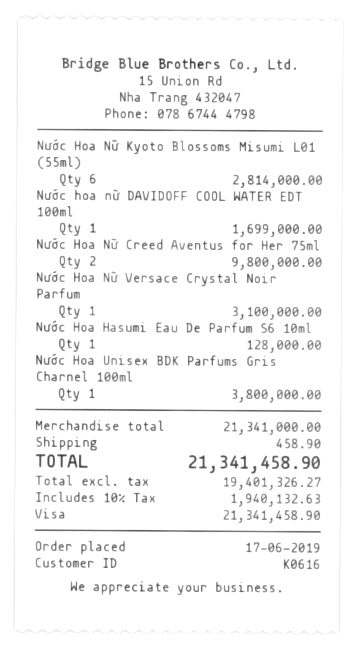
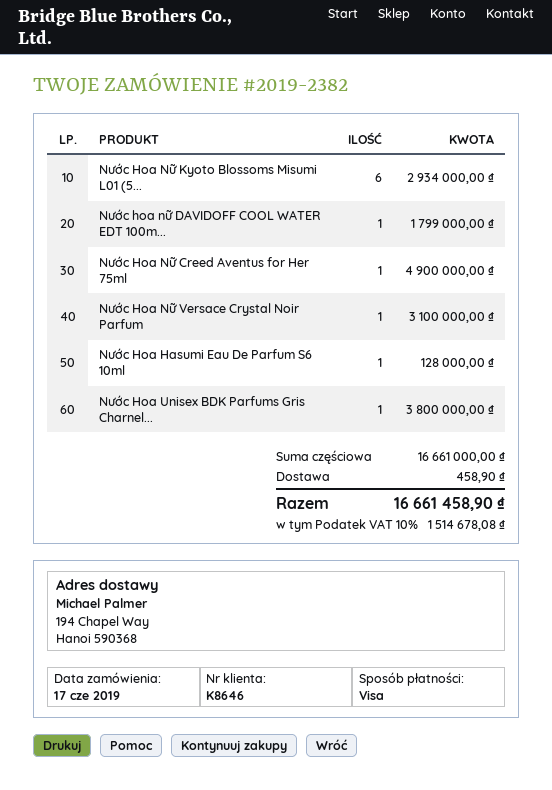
customer number: K0616 -> K8646
Nước Hoa Nữ Kyoto Blossoms Misumi L01 (55ml): 6 for 2814000.00 -> 6 for 2934000.00
Nước hoa nữ DAVIDOFF COOL WATER EDT 100ml: 1 for 1699000.00 -> 1 for 1799000.00
Nước Hoa Nữ Creed Aventus for Her 75ml: 2 for 9800000.00 -> 1 for 4900000.00
subtotal: 21341000.00 -> 16661000.00
tax: 10% = 1940132.63 -> 10% = 1514678.08
total: 21341458.90 -> 16661458.90

